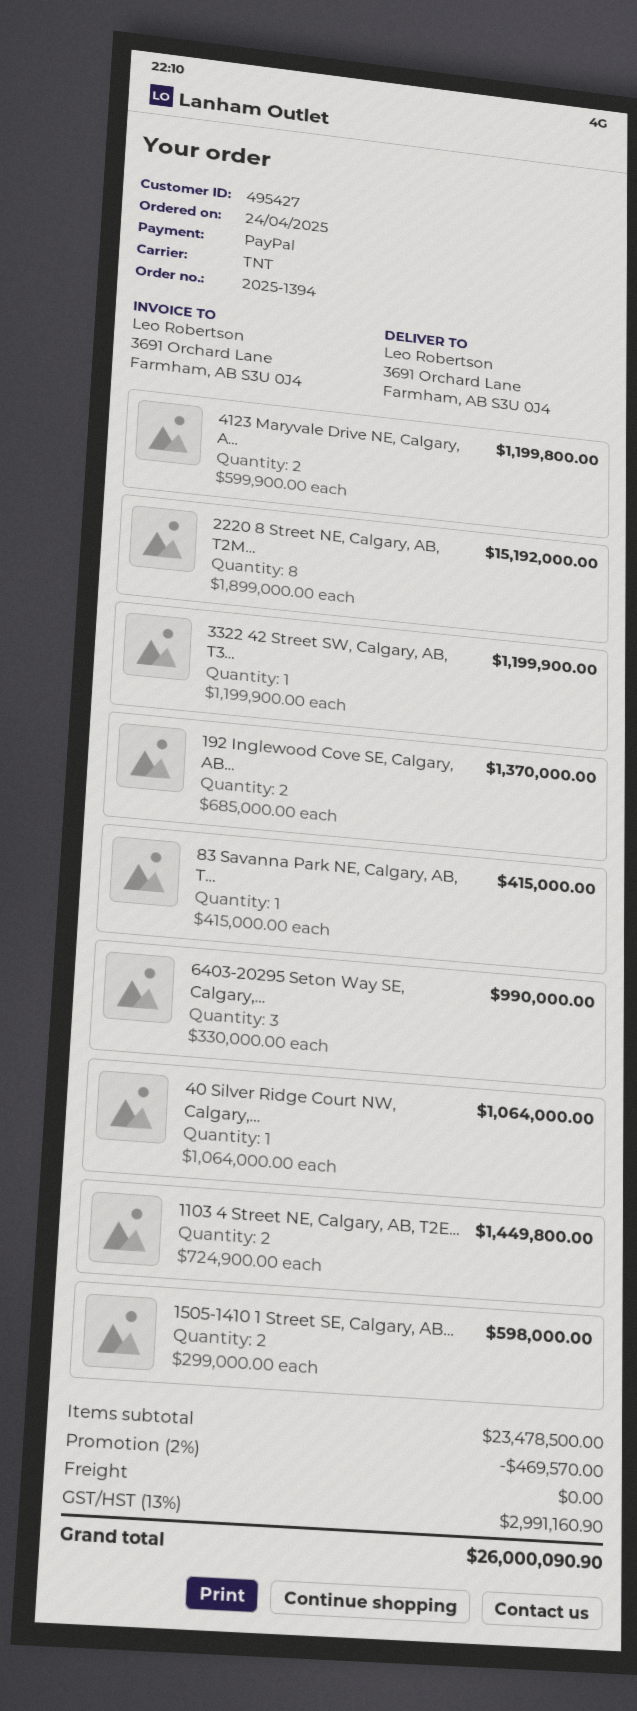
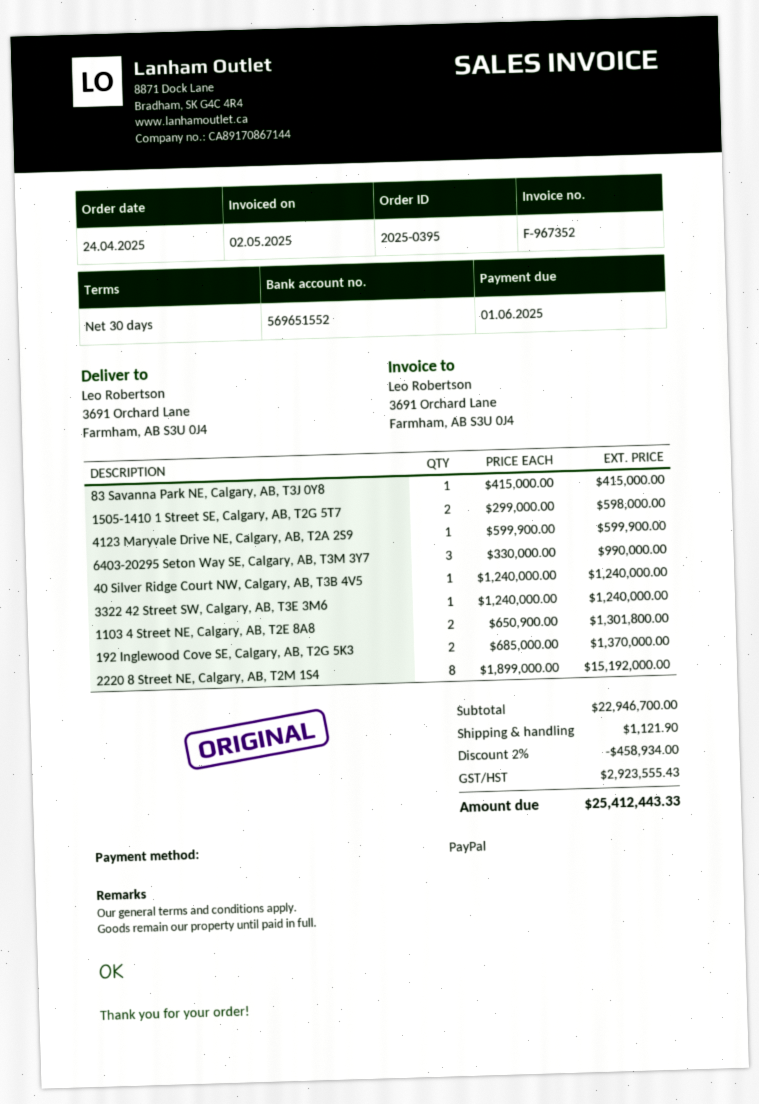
order number: 2025-1394 -> 2025-0395
4123 Maryvale Drive NE, Calgary, A...: 2 x 599900.00 = 1199800.00 -> 1 x 599900.00 = 599900.00
3322 42 Street SW, Calgary, AB, T3...: 1 x 1199900.00 = 1199900.00 -> 1 x 1240000.00 = 1240000.00
40 Silver Ridge Court NW, Calgary,...: 1 x 1064000.00 = 1064000.00 -> 1 x 1240000.00 = 1240000.00
1103 4 Street NE, Calgary, AB, T2E...: 2 x 724900.00 = 1449800.00 -> 2 x 650900.00 = 1301800.00
subtotal: 23478500.00 -> 22946700.00
discount: 2% = 469570.00 -> 2% = 458934.00
shipping: 0.00 -> 1121.90
tax: 2991160.90 -> 2923555.43
total: 26000090.90 -> 25412443.33

